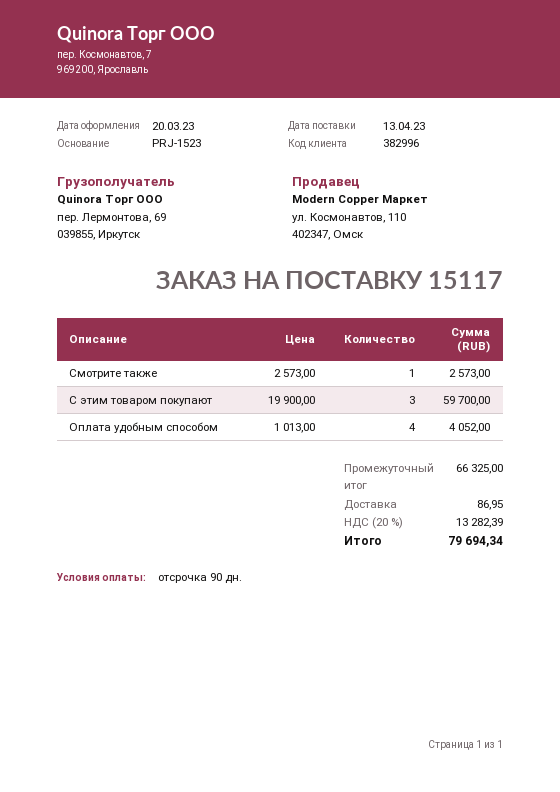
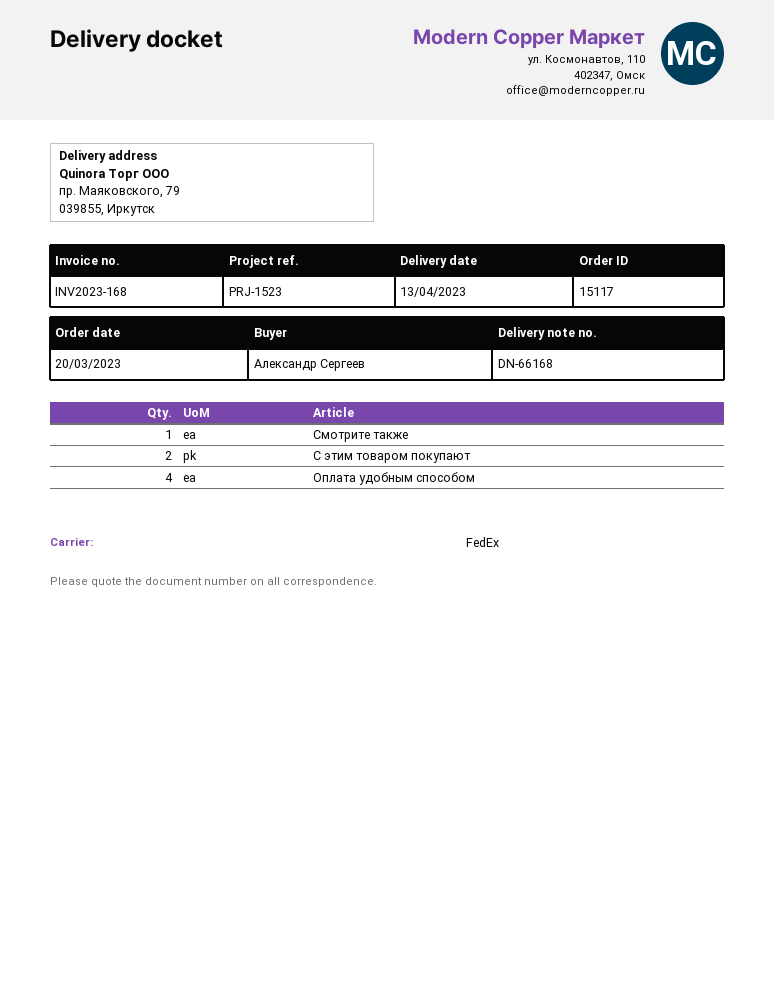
ship to: пер. Лермонтова, 69, 039855, Иркутск -> пр. Маяковского, 79, 039855, Иркутск
С этим товаром покупают: 3 -> 2

